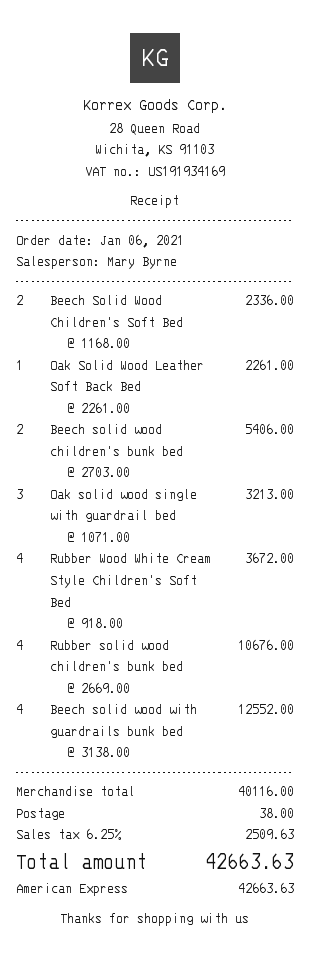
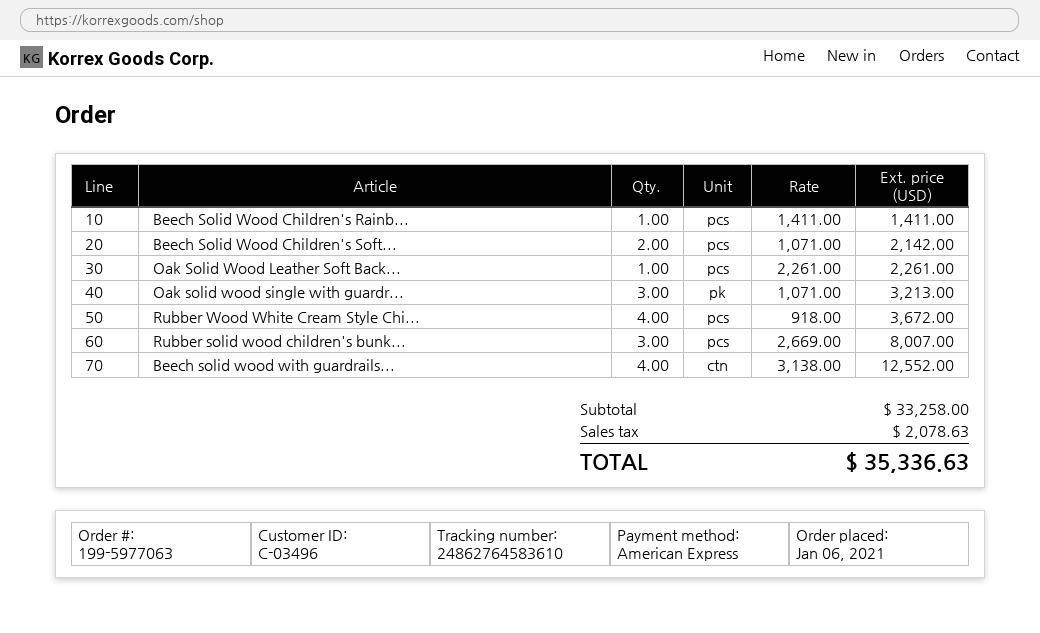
Beech Solid Wood Children's Soft Bed: 2 x 1168.00 = 2336.00 -> 2 x 1071.00 = 2142.00
Beech solid wood children's bunk bed: 2 x 2703.00 = 5406.00 -> none
Rubber solid wood children's bunk bed: 4 x 2669.00 = 10676.00 -> 3 x 2669.00 = 8007.00
Beech Solid Wood Children's Rainb...: none -> 1 x 1411.00 = 1411.00
subtotal: 40116.00 -> 33258.00
shipping: 38.00 -> none
tax: 2509.63 -> 2078.63
total: 42663.63 -> 35336.63

